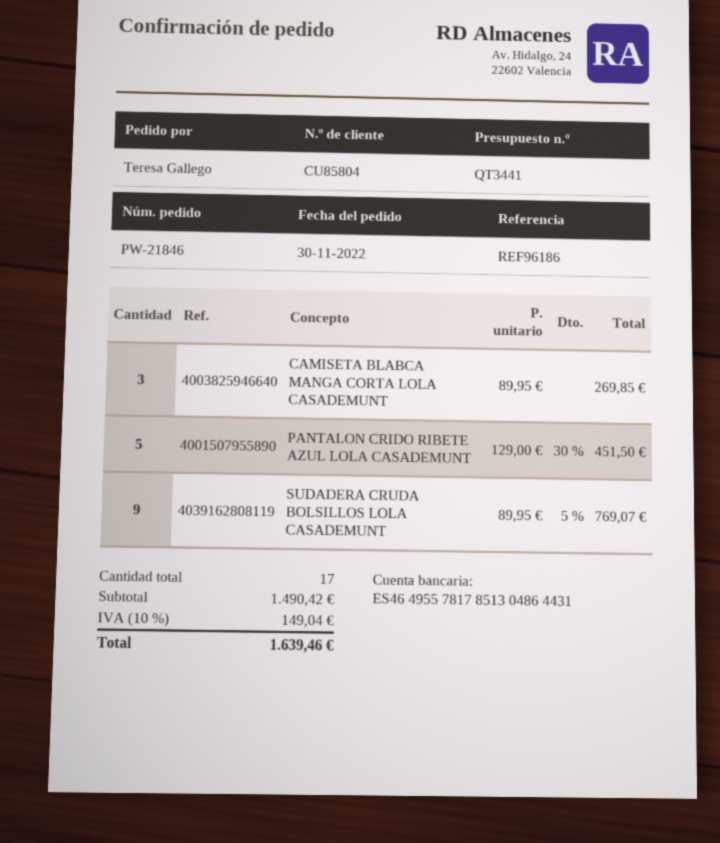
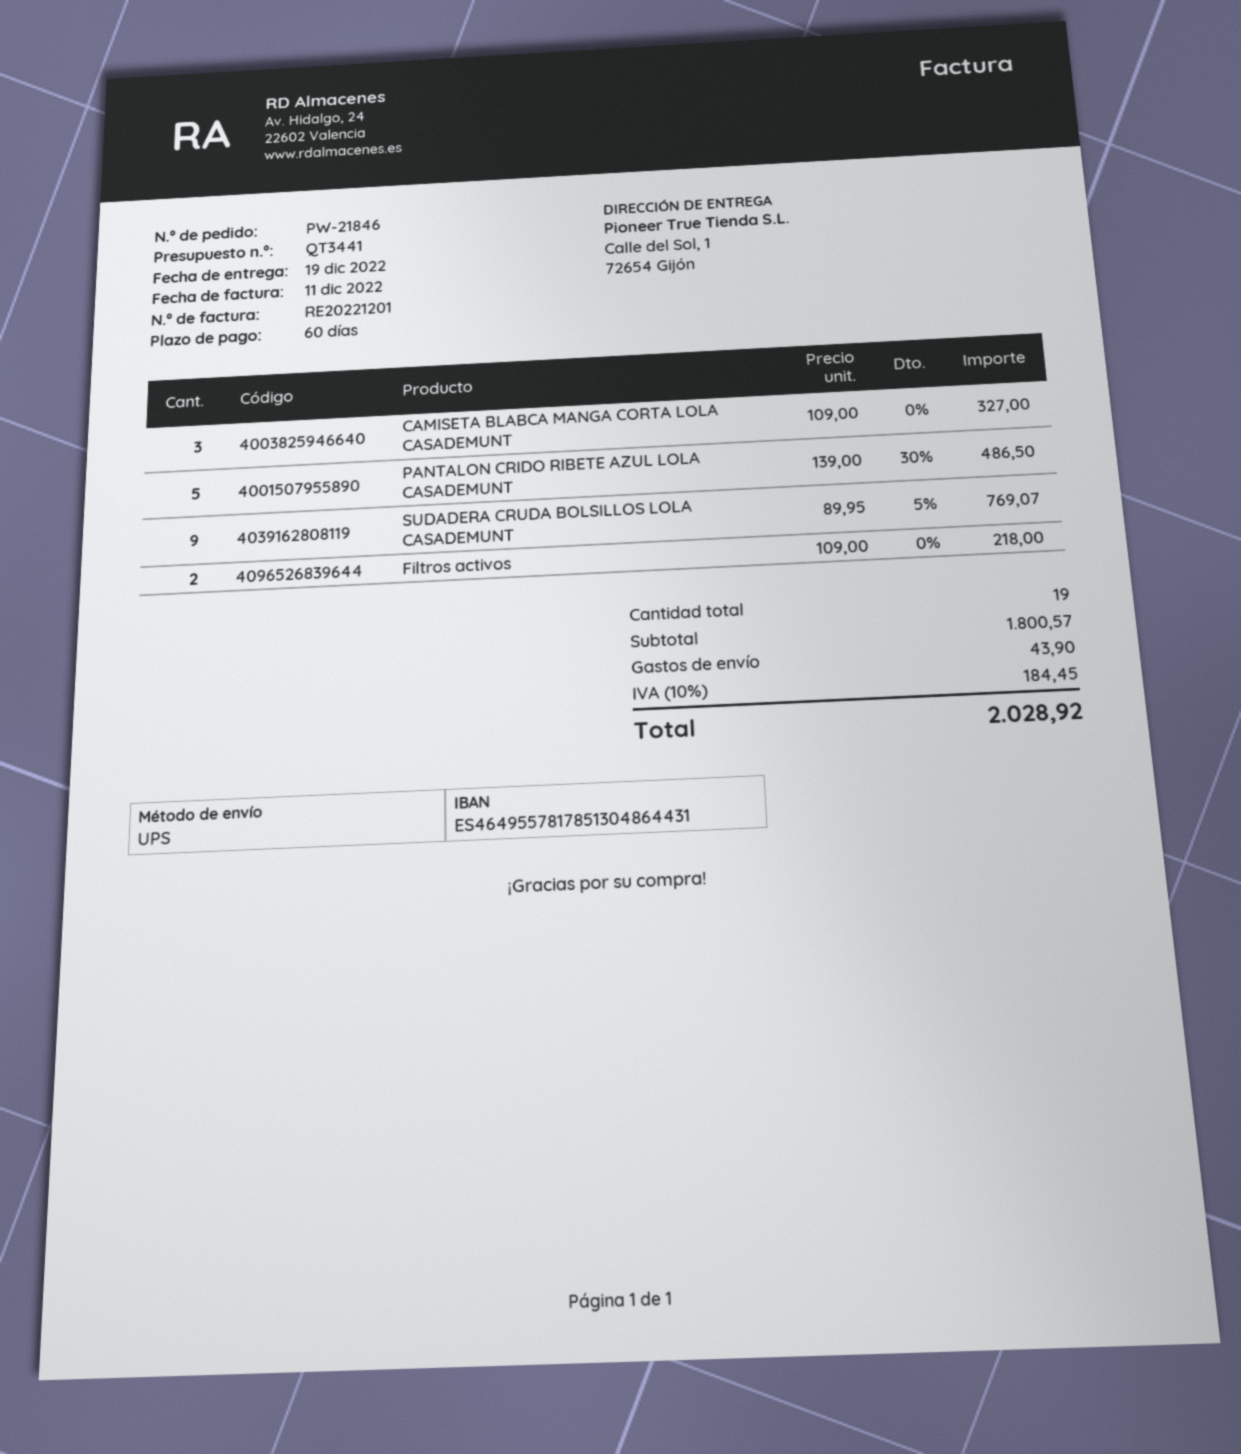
CAMISETA BLABCA MANGA CORTA LOLA CASADEMUNT: 3 x 89.95 = 269.85 -> 3 x 109.00 = 327.00
PANTALON CRIDO RIBETE AZUL LOLA CASADEMUNT: 5 x 129.00 - 30% = 451.50 -> 5 x 139.00 - 30% = 486.50
Filtros activos: none -> 2 x 109.00 = 218.00
total quantity: 17 -> 19
subtotal: 1490.42 -> 1800.57
shipping: none -> 43.90
tax: 10% = 149.04 -> 10% = 184.45
total: 1639.46 -> 2028.92

